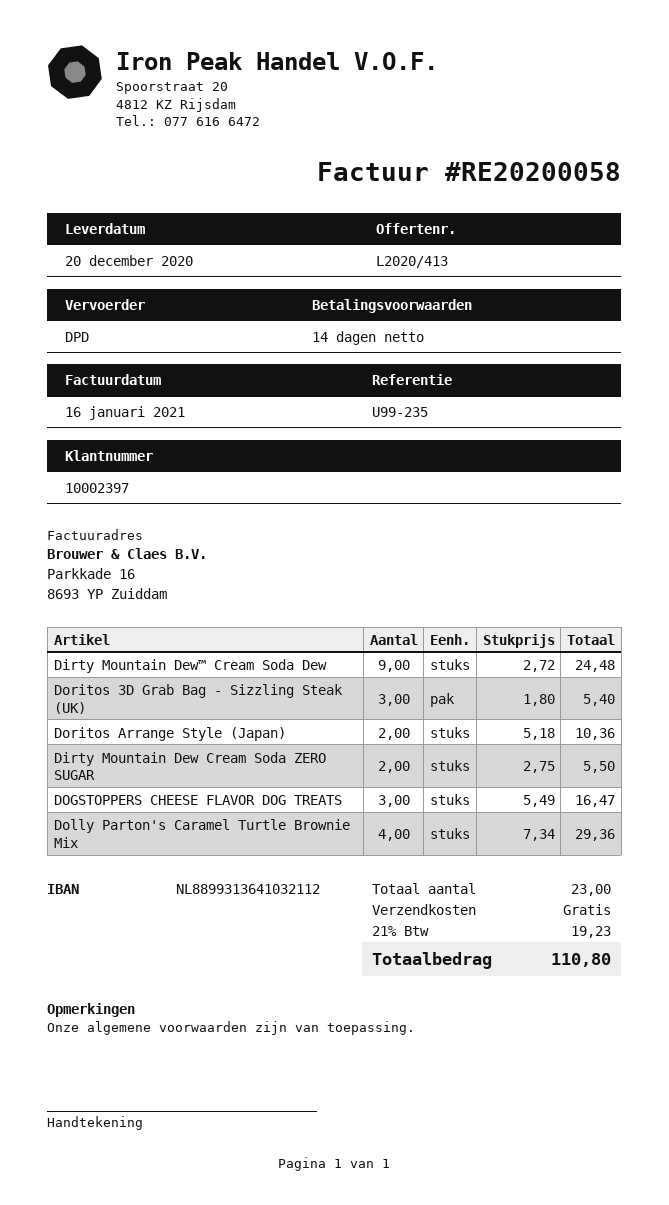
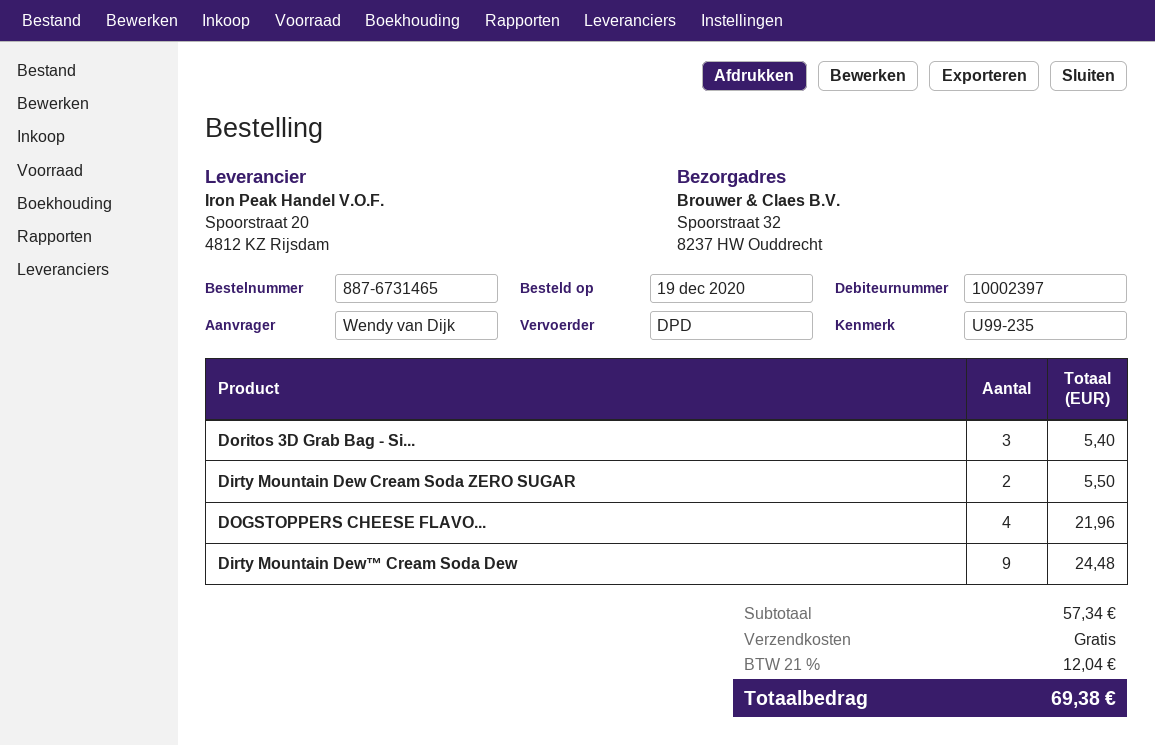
Doritos Arrange Style (Japan): 2 for 10.36 -> none
DOGSTOPPERS CHEESE FLAVOR DOG TREATS: 3 for 16.47 -> 4 for 21.96
Dolly Parton's Caramel Turtle Brownie Mix: 4 for 29.36 -> none
tax: 21% = 19.23 -> 21% = 12.04
total: 110.80 -> 69.38

